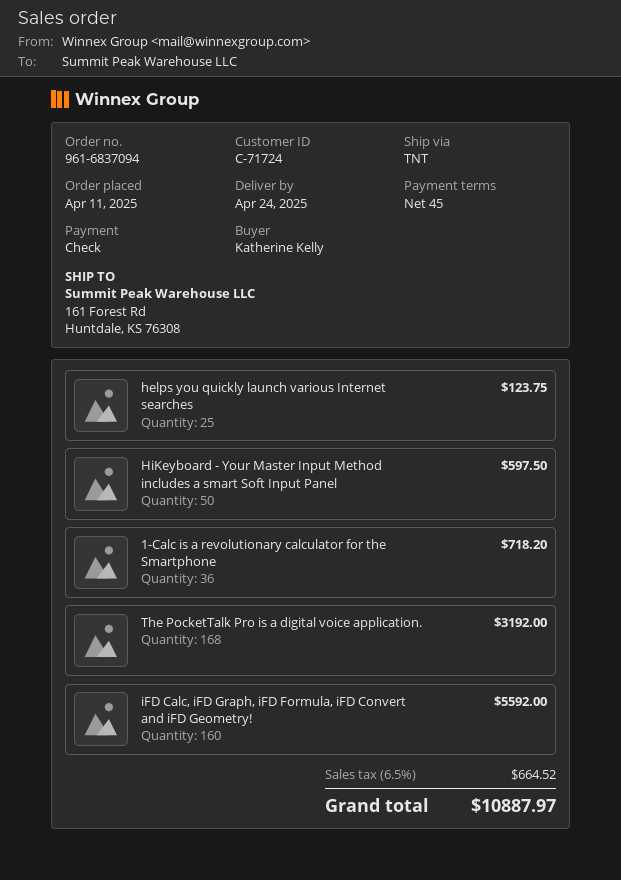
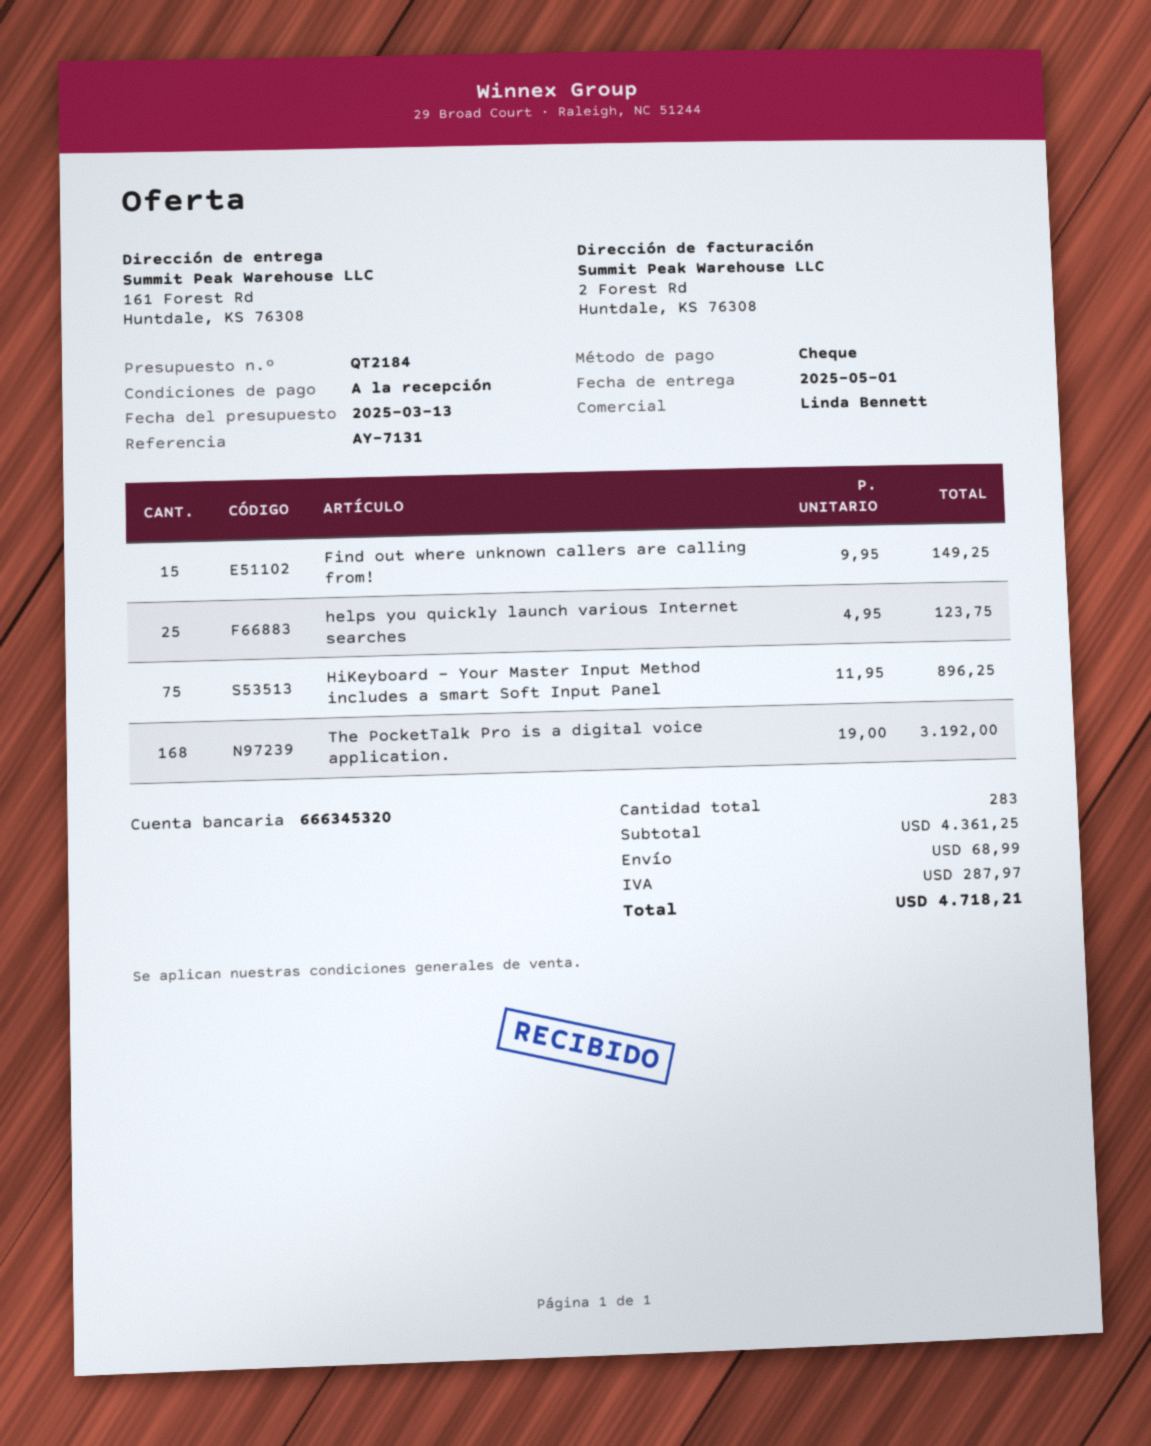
delivery date: 2025-04-24 -> 2025-05-01
payment terms: 45 days -> on receipt
HiKeyboard - Your Master Input Method includes a smart Soft Input Panel: 50 for 597.50 -> 75 for 896.25
1-Calc is a revolutionary calculator for the Smartphone: 36 for 718.20 -> none
iFD Calc, iFD Graph, iFD Formula, iFD Convert and iFD Geometry!: 160 for 5592.00 -> none
Find out where unknown callers are calling from!: none -> 15 for 149.25
shipping: none -> 68.99
tax: 664.52 -> 287.97
total: 10887.97 -> 4718.21

